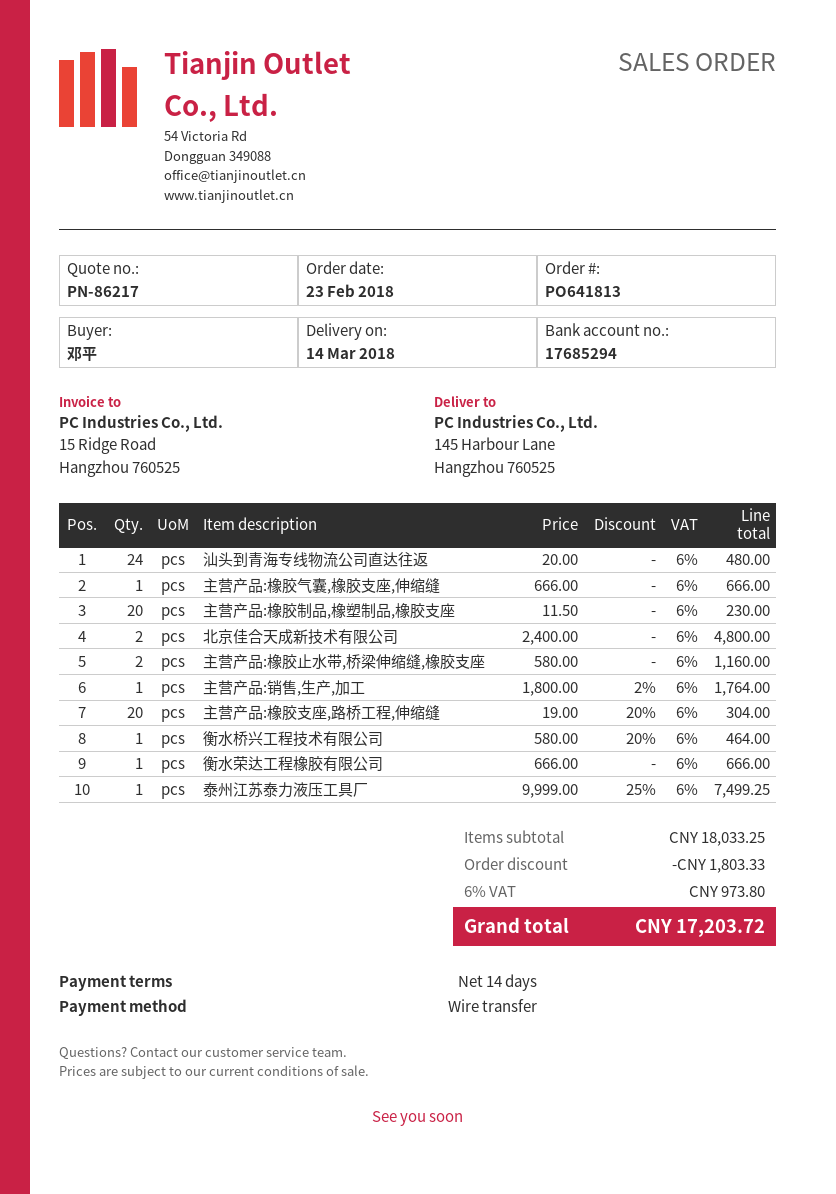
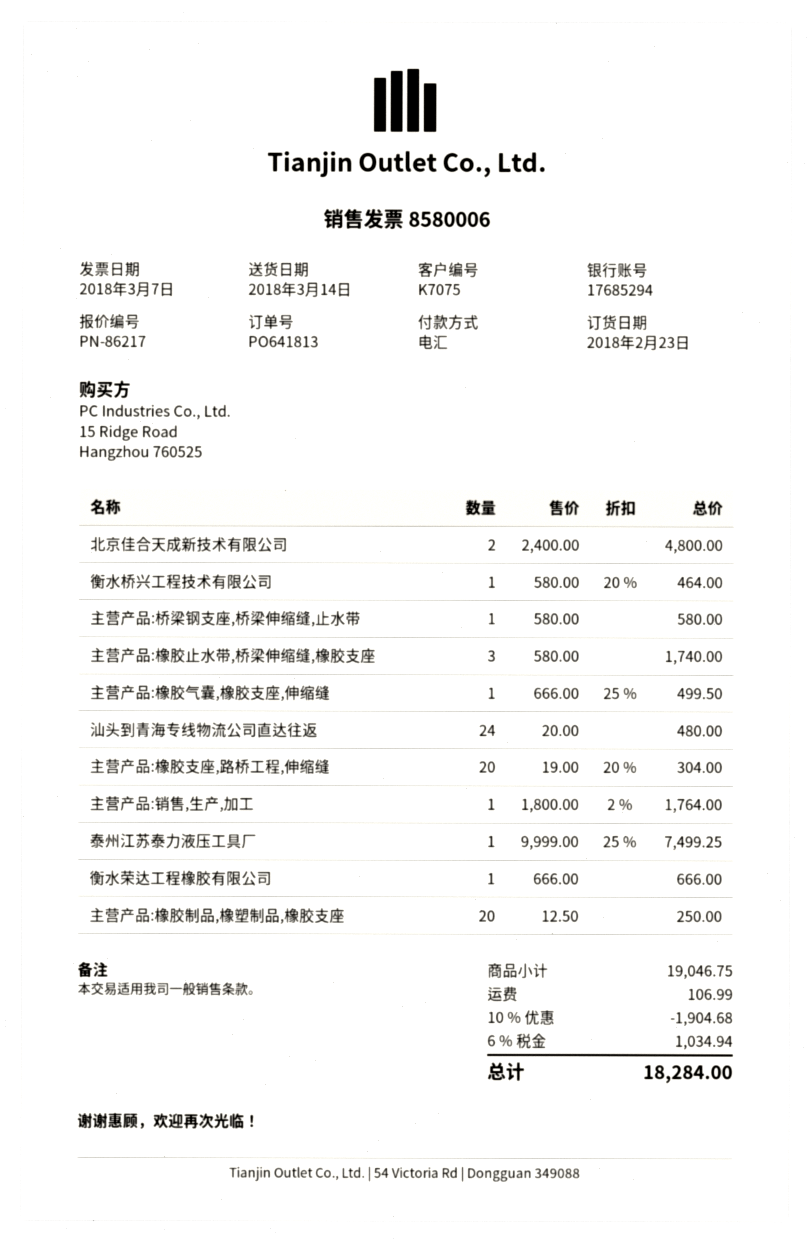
主营产品:橡胶气囊,橡胶支座,伸缩缝: 1 x 666.00 = 666.00 -> 1 x 666.00 - 25% = 499.50
主营产品:橡胶制品,橡塑制品,橡胶支座: 20 x 11.50 = 230.00 -> 20 x 12.50 = 250.00
主营产品:橡胶止水带,桥梁伸缩缝,橡胶支座: 2 x 580.00 = 1160.00 -> 3 x 580.00 = 1740.00
主营产品:桥梁钢支座,桥梁伸缩缝,止水带: none -> 1 x 580.00 = 580.00
subtotal: 18033.25 -> 19046.75
discount: 1803.33 -> 1904.68
shipping: none -> 106.99
tax: 6% = 973.80 -> 6% = 1034.94
total: 17203.72 -> 18284.00

